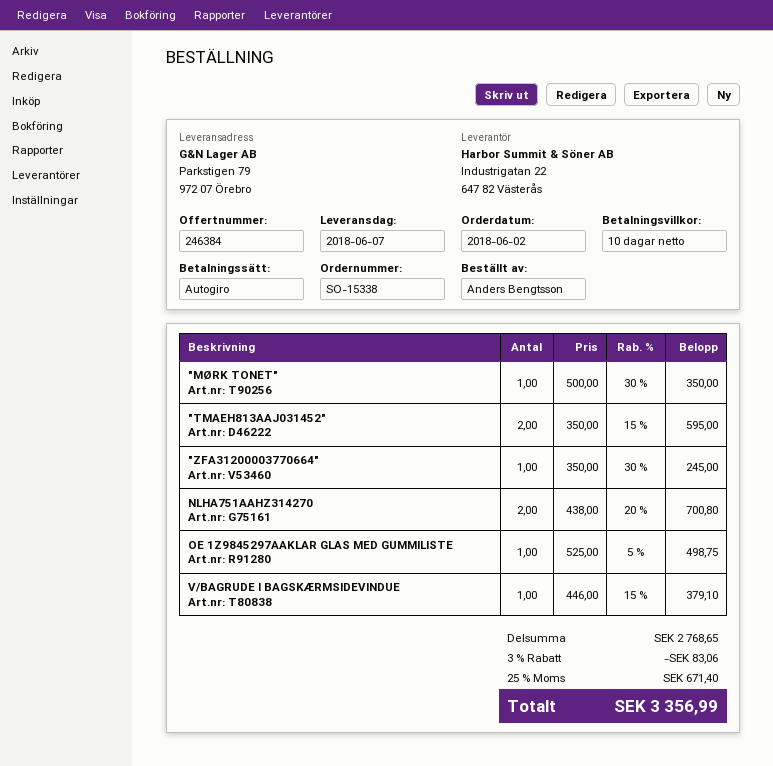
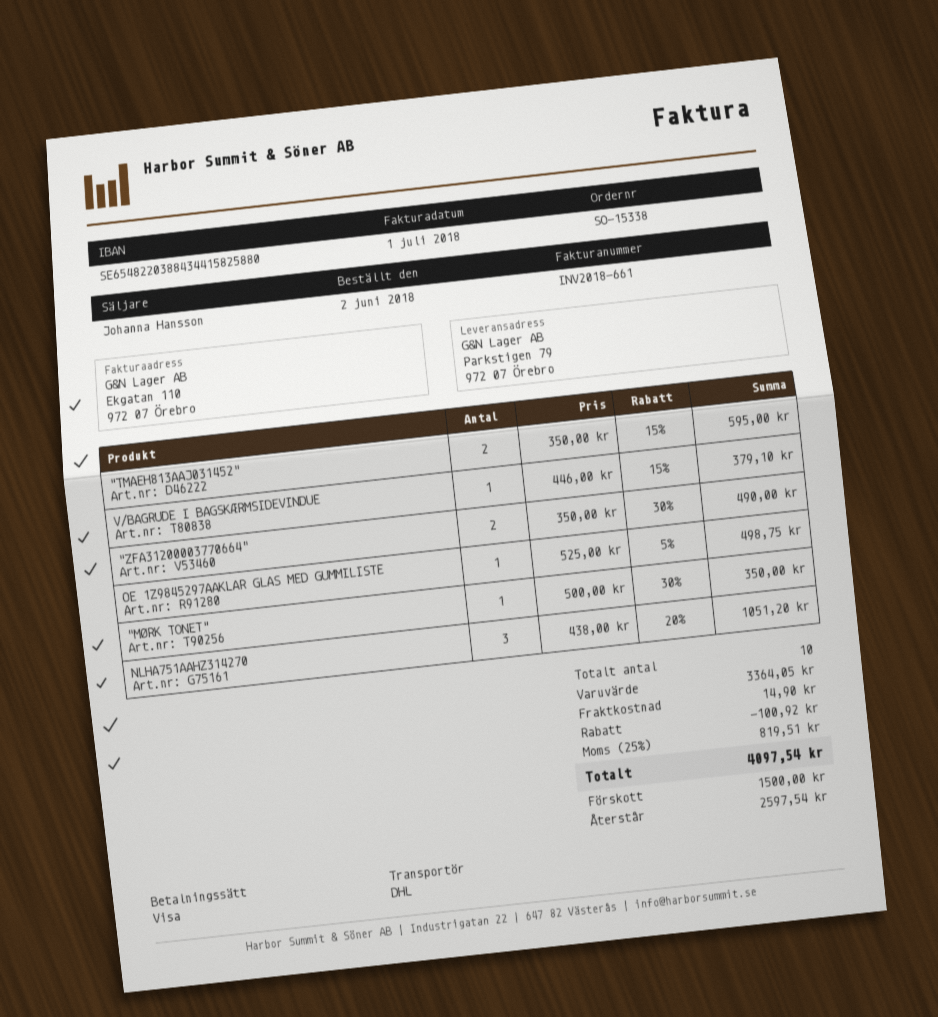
payment method: direct debit -> Visa
"ZFA31200003770664": 1 x 350.00 - 30% = 245.00 -> 2 x 350.00 - 30% = 490.00
NLHA751AAHZ314270: 2 x 438.00 - 20% = 700.80 -> 3 x 438.00 - 20% = 1051.20
subtotal: 2768.65 -> 3364.05
discount: 83.06 -> 100.92
shipping: none -> 14.90
tax: 25% = 671.40 -> 25% = 819.51
total: 3356.99 -> 4097.54

